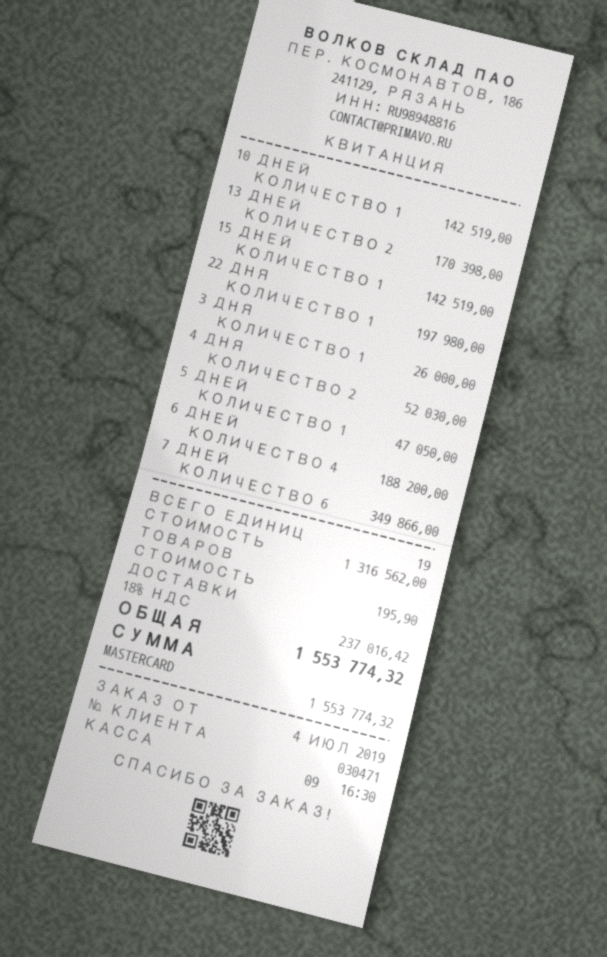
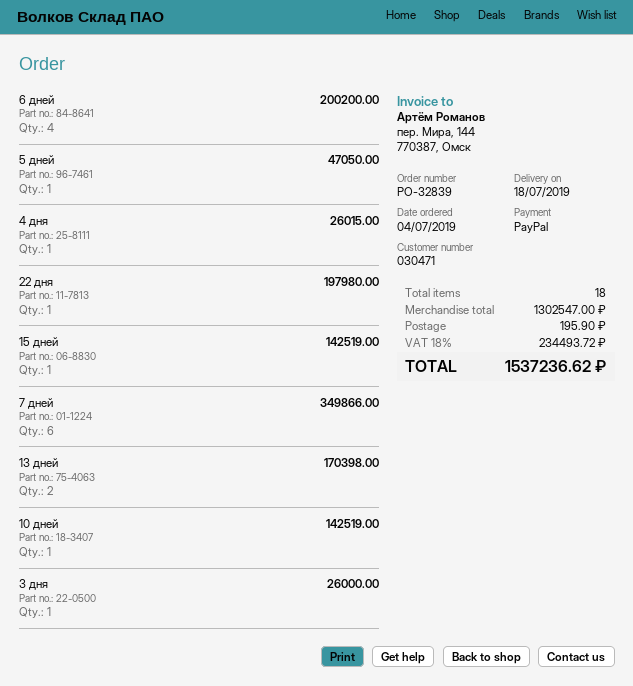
payment method: Mastercard -> PayPal
4 ДНЯ: 2 for 52030.00 -> 1 for 26015.00
6 ДНЕЙ: 4 for 188200.00 -> 4 for 200200.00
total quantity: 19 -> 18
subtotal: 1316562.00 -> 1302547.00
tax: 18% = 237016.42 -> 18% = 234493.72
total: 1553774.32 -> 1537236.62

